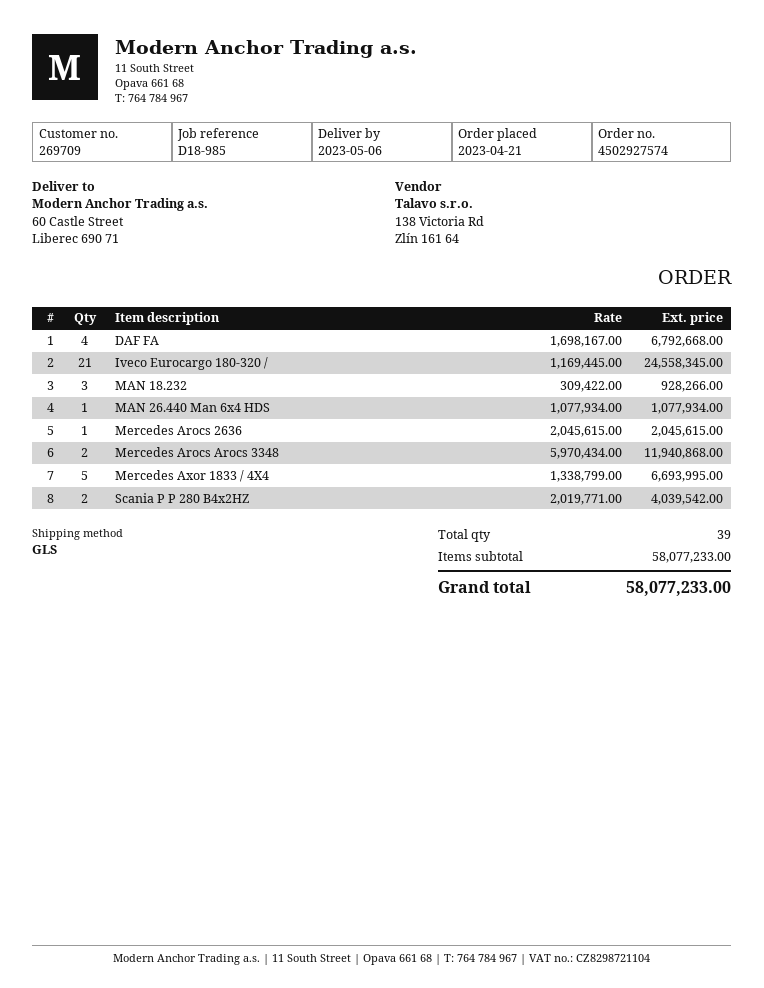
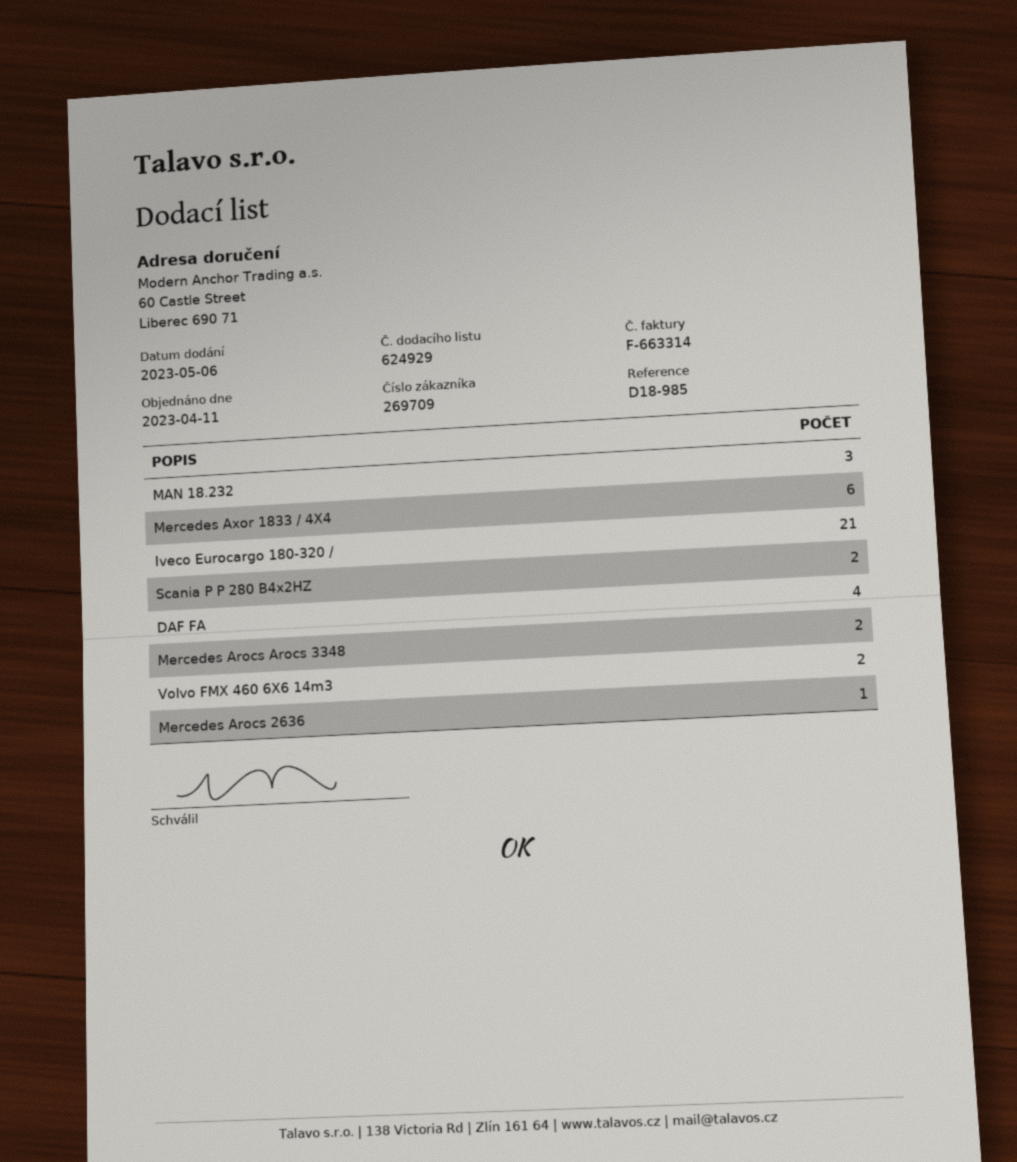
order date: 2023-04-21 -> 2023-04-11
MAN 26.440 Man 6x4 HDS: 1 -> none
Mercedes Axor 1833 / 4X4: 5 -> 6
Volvo FMX 460 6X6 14m3: none -> 2

